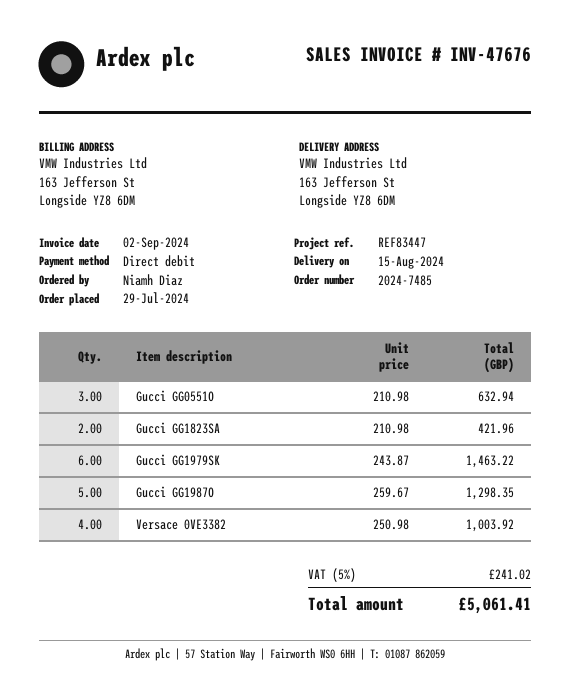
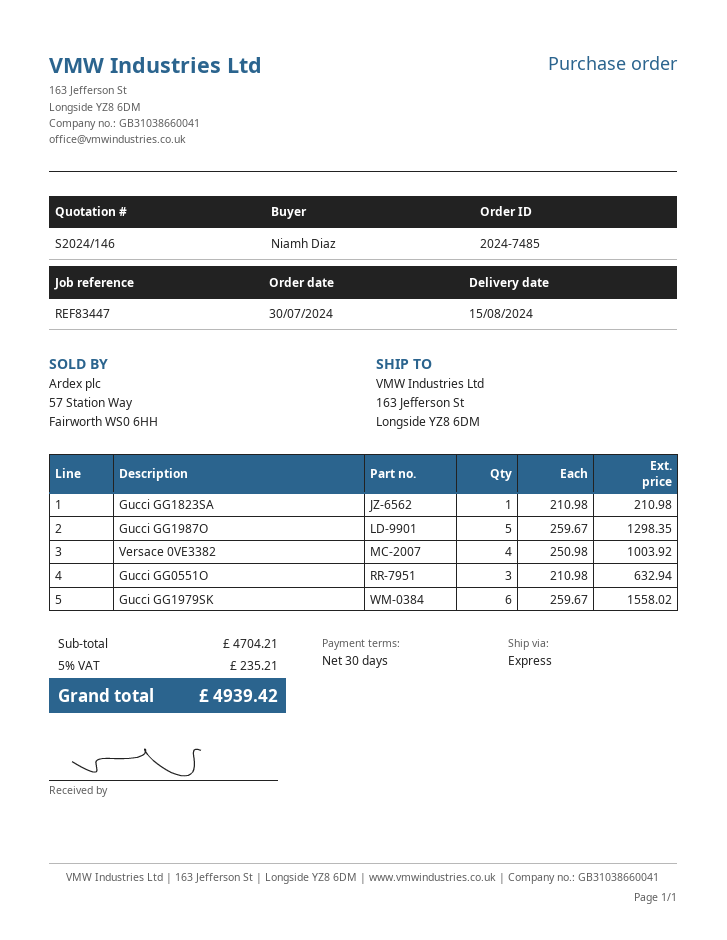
order date: 2024-07-29 -> 2024-07-30
Gucci GG1823SA: 2 x 210.98 = 421.96 -> 1 x 210.98 = 210.98
Gucci GG1979SK: 6 x 243.87 = 1463.22 -> 6 x 259.67 = 1558.02
tax: 5% = 241.02 -> 5% = 235.21
total: 5061.41 -> 4939.42

